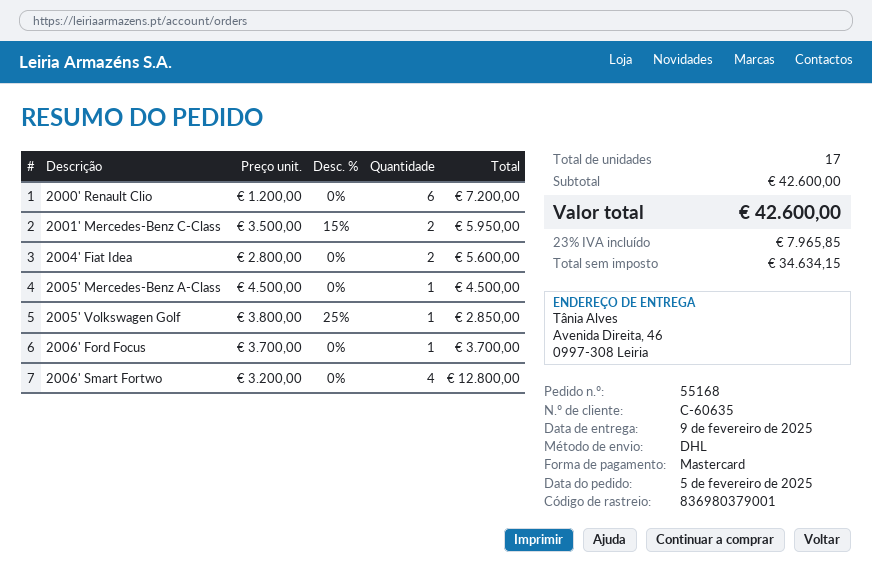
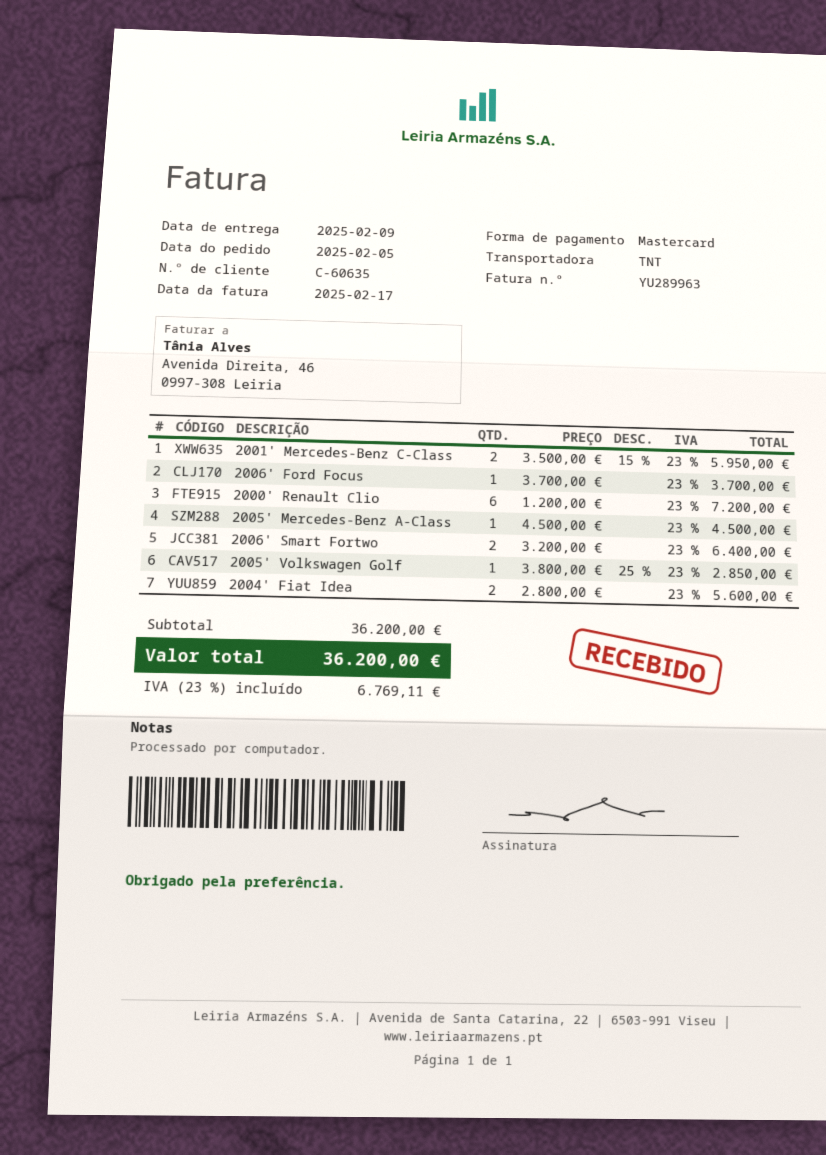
shipping method: DHL -> TNT
2006' Smart Fortwo: 4 x 3200.00 = 12800.00 -> 2 x 3200.00 = 6400.00
subtotal: 42600.00 -> 36200.00
tax: 23% = 7965.85 -> 23% = 6769.11
total: 42600.00 -> 36200.00

